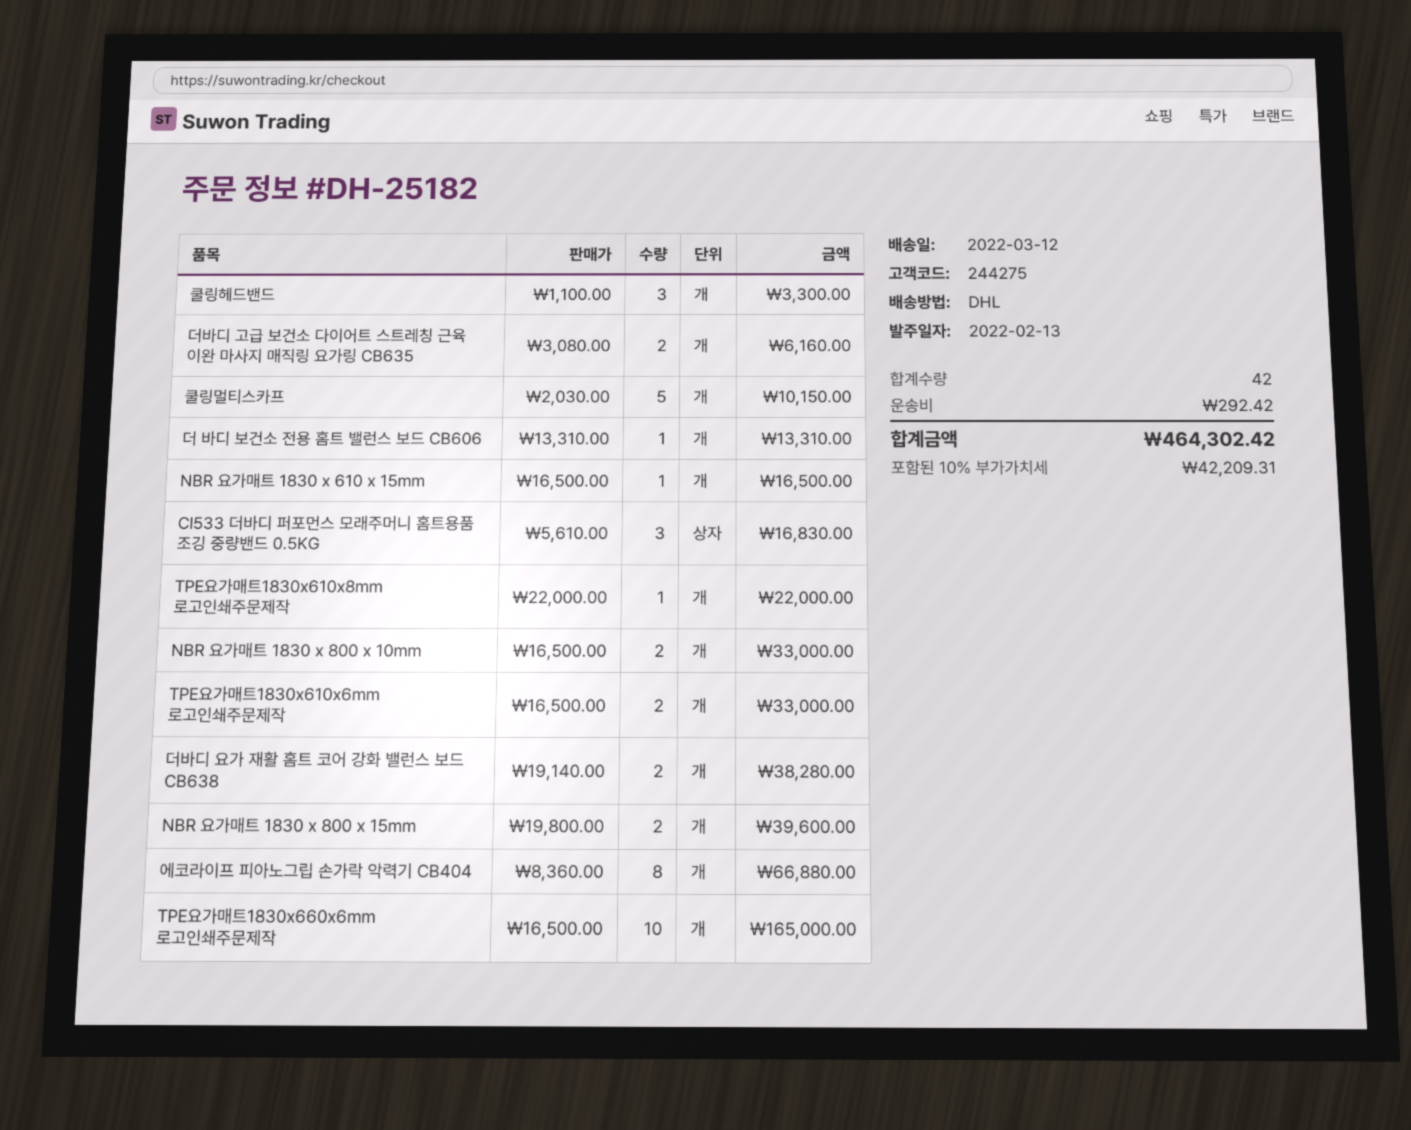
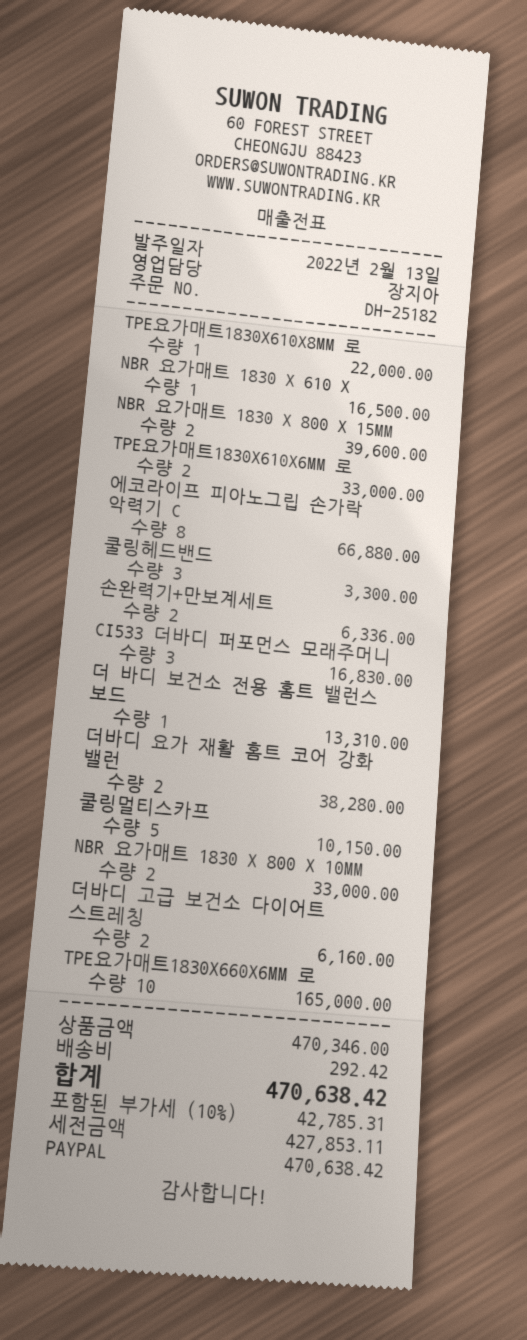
손완력기+만보계세트: none -> 2 for 6336.00
tax: 10% = 42209.31 -> 10% = 42785.31
total: 464302.42 -> 470638.42

